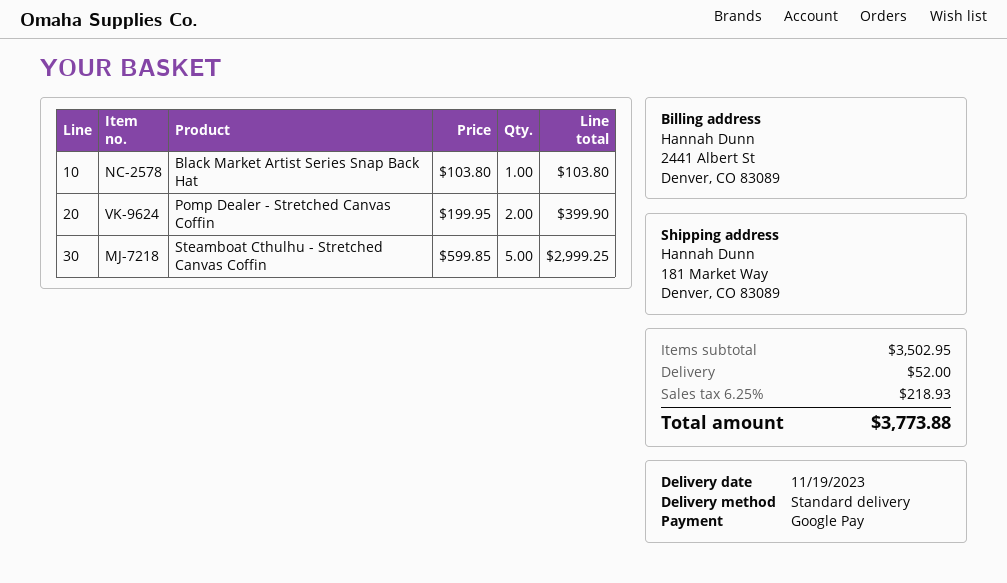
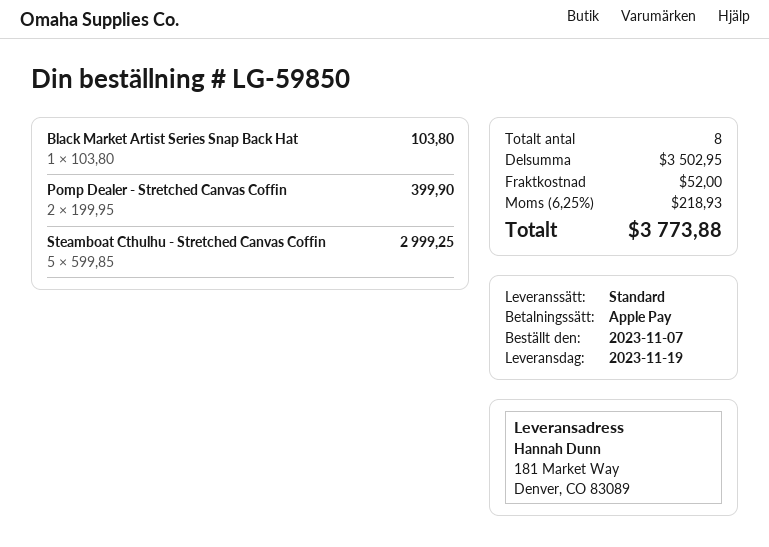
payment method: Google Pay -> Apple Pay

